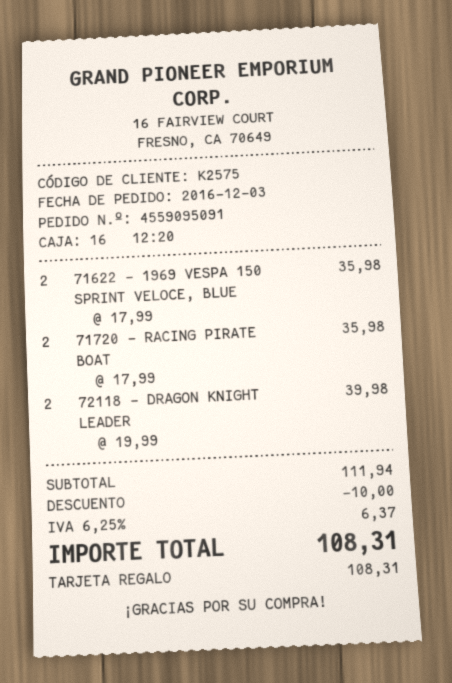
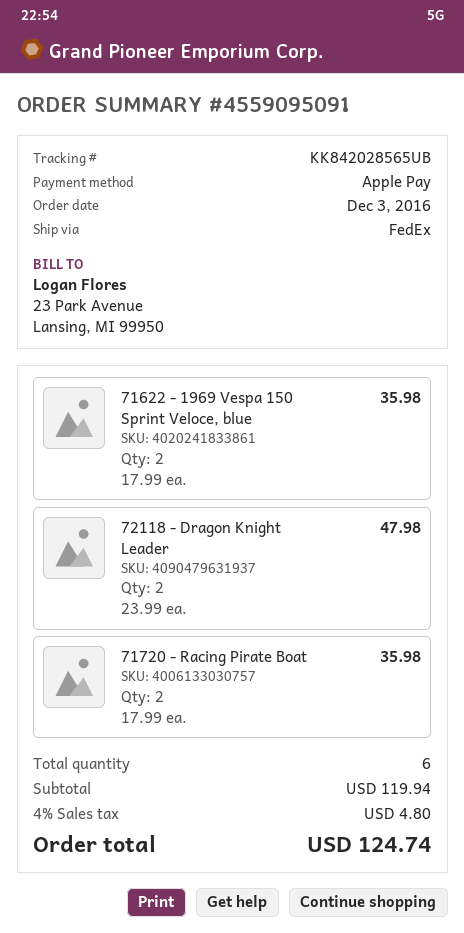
payment method: gift card -> Apple Pay
72118 - DRAGON KNIGHT LEADER: 2 x 19.99 = 39.98 -> 2 x 23.99 = 47.98
subtotal: 111.94 -> 119.94
discount: 10.00 -> none
tax: 6.25% = 6.37 -> 4% = 4.80
total: 108.31 -> 124.74

